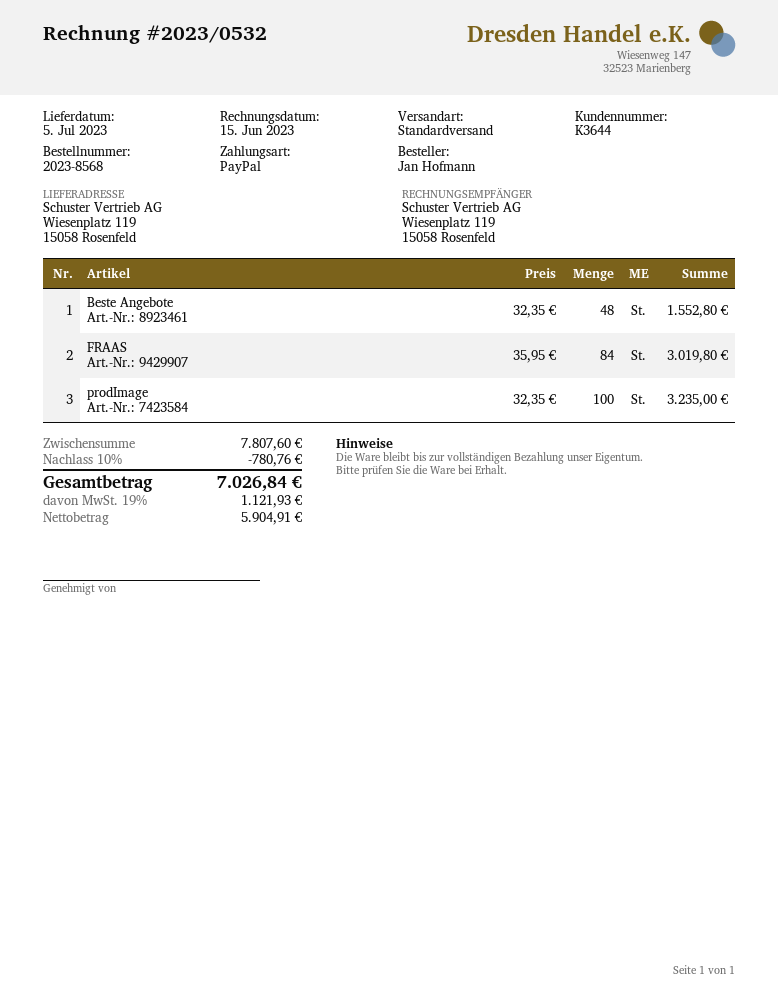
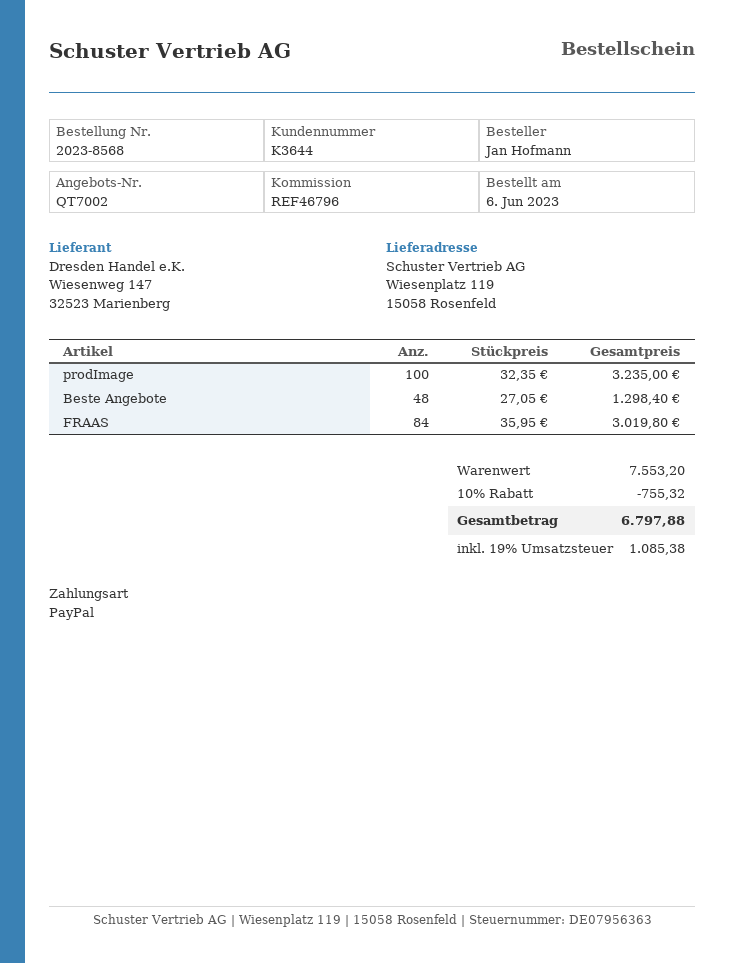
Beste Angebote: 48 x 32.35 = 1552.80 -> 48 x 27.05 = 1298.40
subtotal: 7807.60 -> 7553.20
discount: 10% = 780.76 -> 10% = 755.32
tax: 19% = 1121.93 -> 19% = 1085.38
total: 7026.84 -> 6797.88

